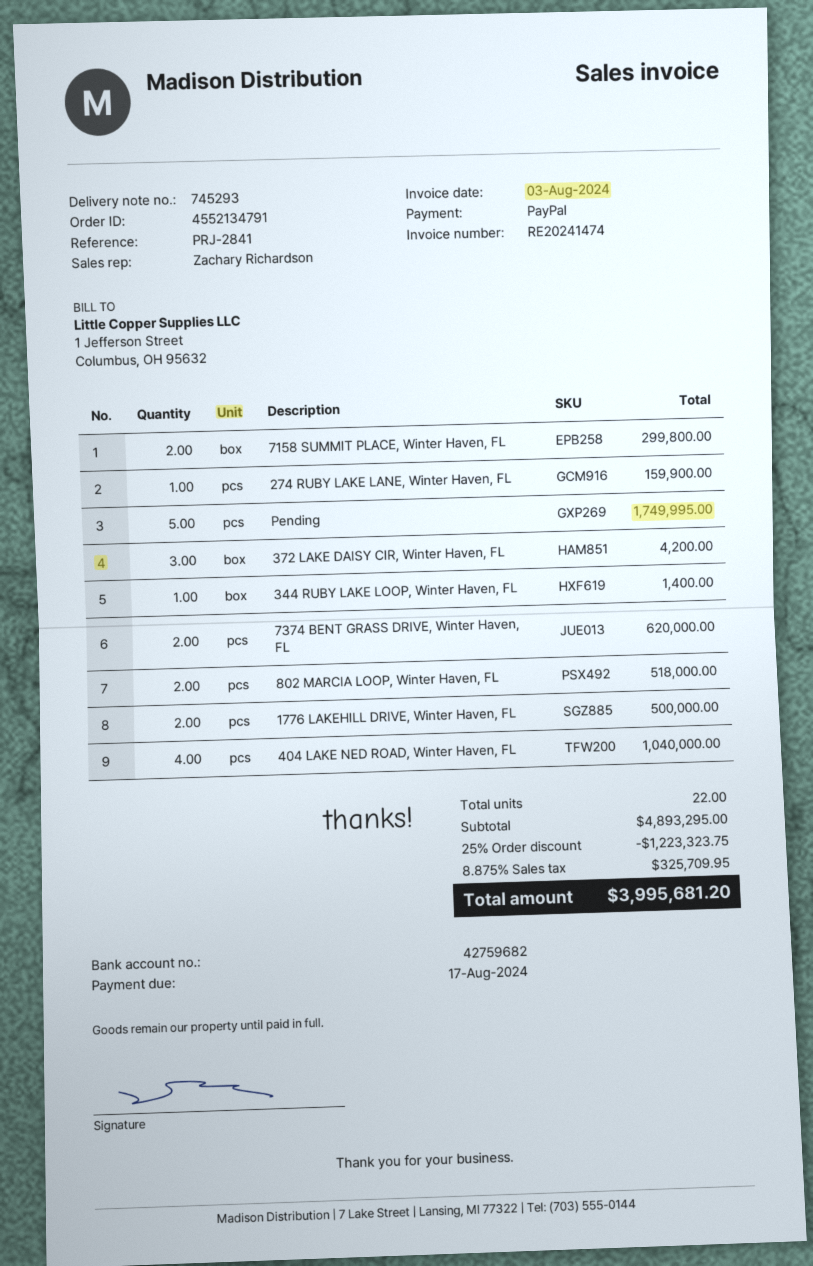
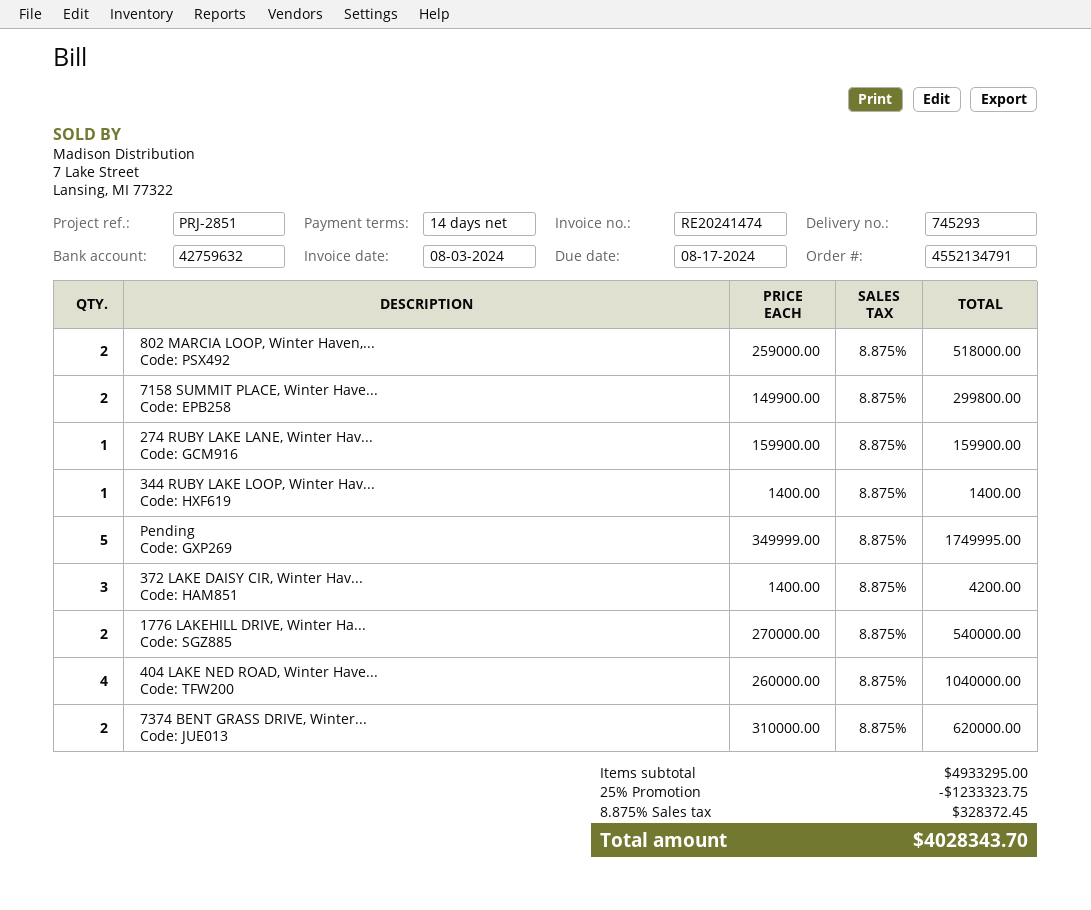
reference: PRJ-2841 -> PRJ-2851
bank account: 42759682 -> 42759632
1776 LAKEHILL DRIVE, Winter Haven, FL: 2 for 500000.00 -> 2 for 540000.00
subtotal: 4893295.00 -> 4933295.00
discount: 25% = 1223323.75 -> 25% = 1233323.75
tax: 8.875% = 325709.95 -> 8.875% = 328372.45
total: 3995681.20 -> 4028343.70

